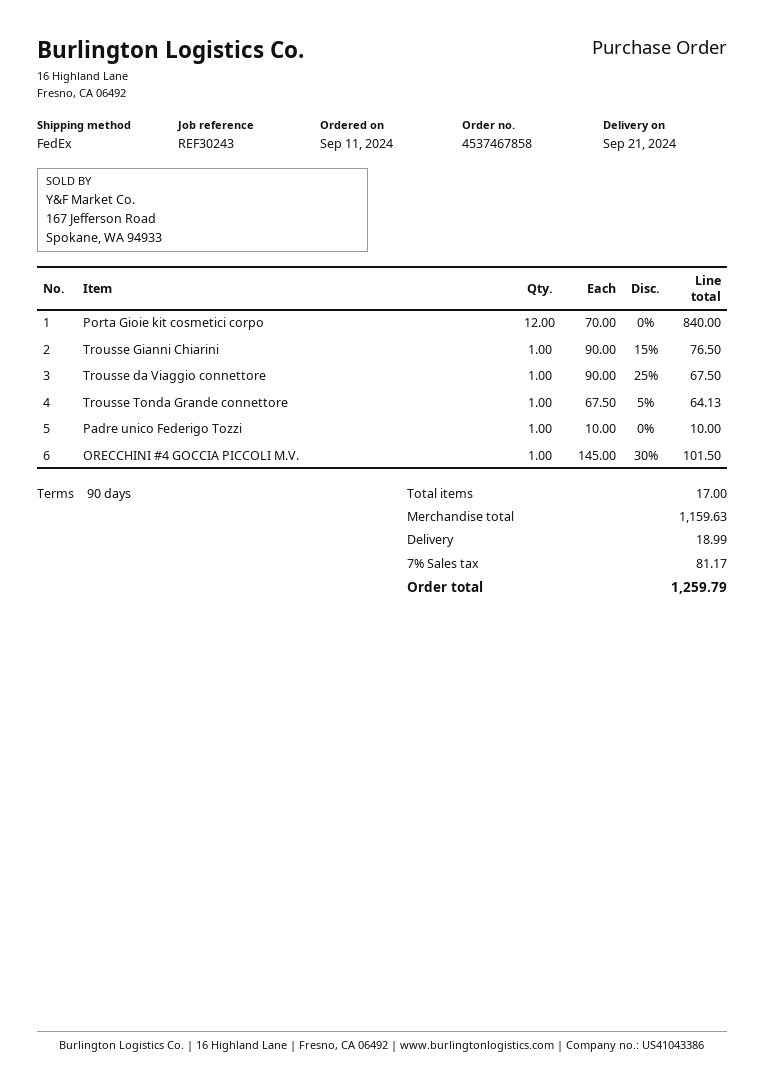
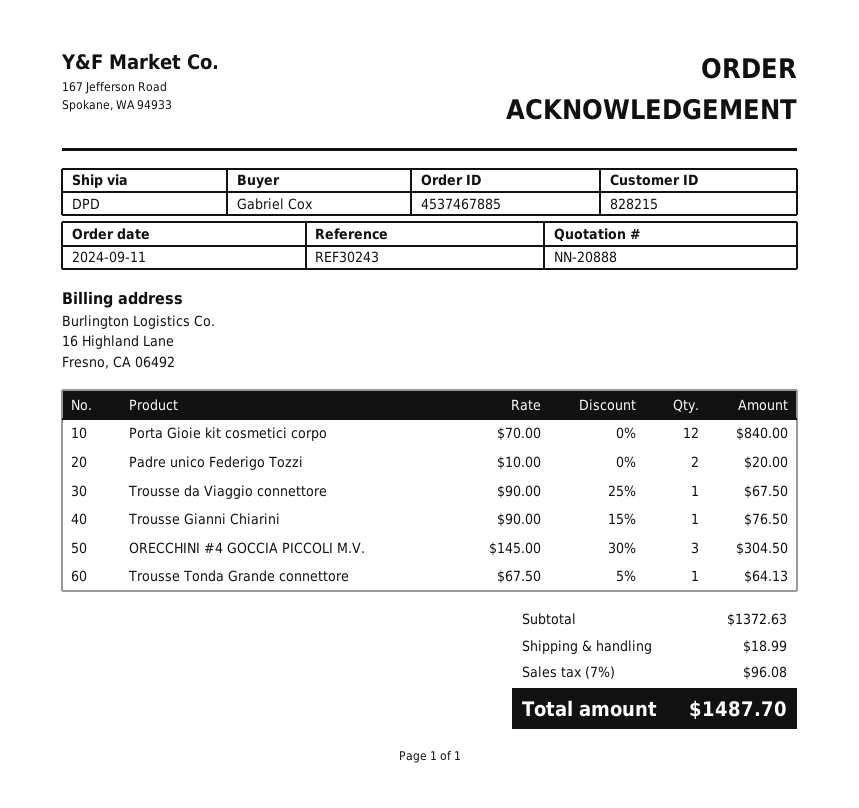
order number: 4537467858 -> 4537467885
shipping method: FedEx -> DPD
Padre unico Federigo Tozzi: 1 x 10.00 = 10.00 -> 2 x 10.00 = 20.00
ORECCHINI #4 GOCCIA PICCOLI M.V.: 1 x 145.00 - 30% = 101.50 -> 3 x 145.00 - 30% = 304.50
subtotal: 1159.63 -> 1372.63
tax: 7% = 81.17 -> 7% = 96.08
total: 1259.79 -> 1487.70

